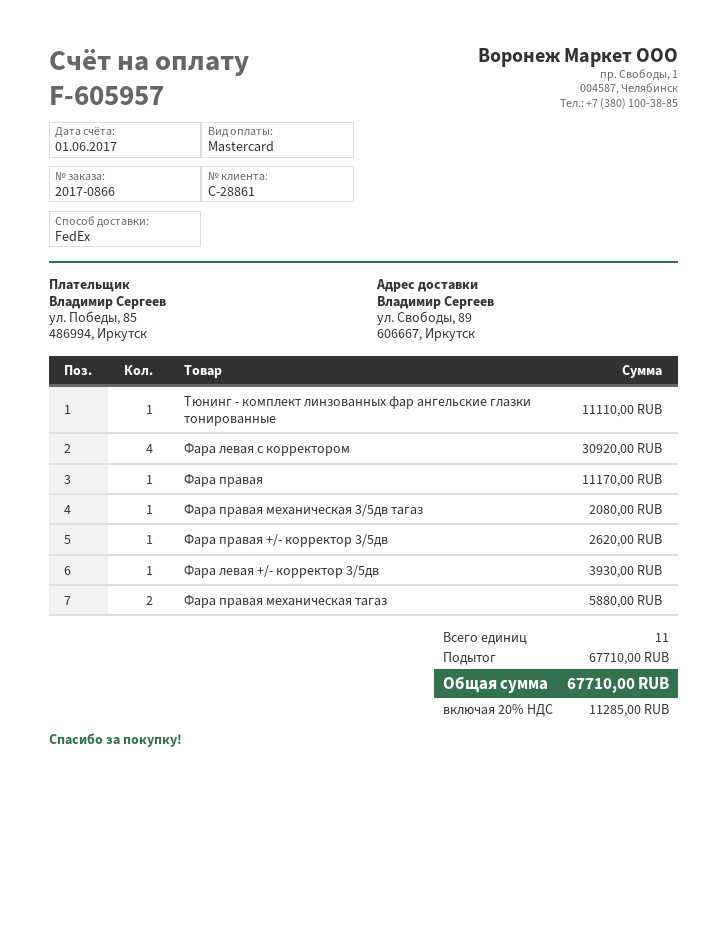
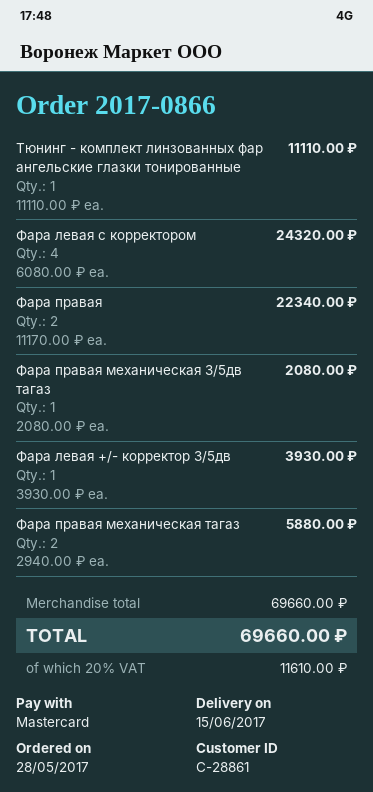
Фара левая с корректором: 4 for 30920.00 -> 4 for 24320.00
Фара правая: 1 for 11170.00 -> 2 for 22340.00
Фара правая +/- корректор 3/5дв: 1 for 2620.00 -> none
subtotal: 67710.00 -> 69660.00
tax: 20% = 11285.00 -> 20% = 11610.00
total: 67710.00 -> 69660.00

